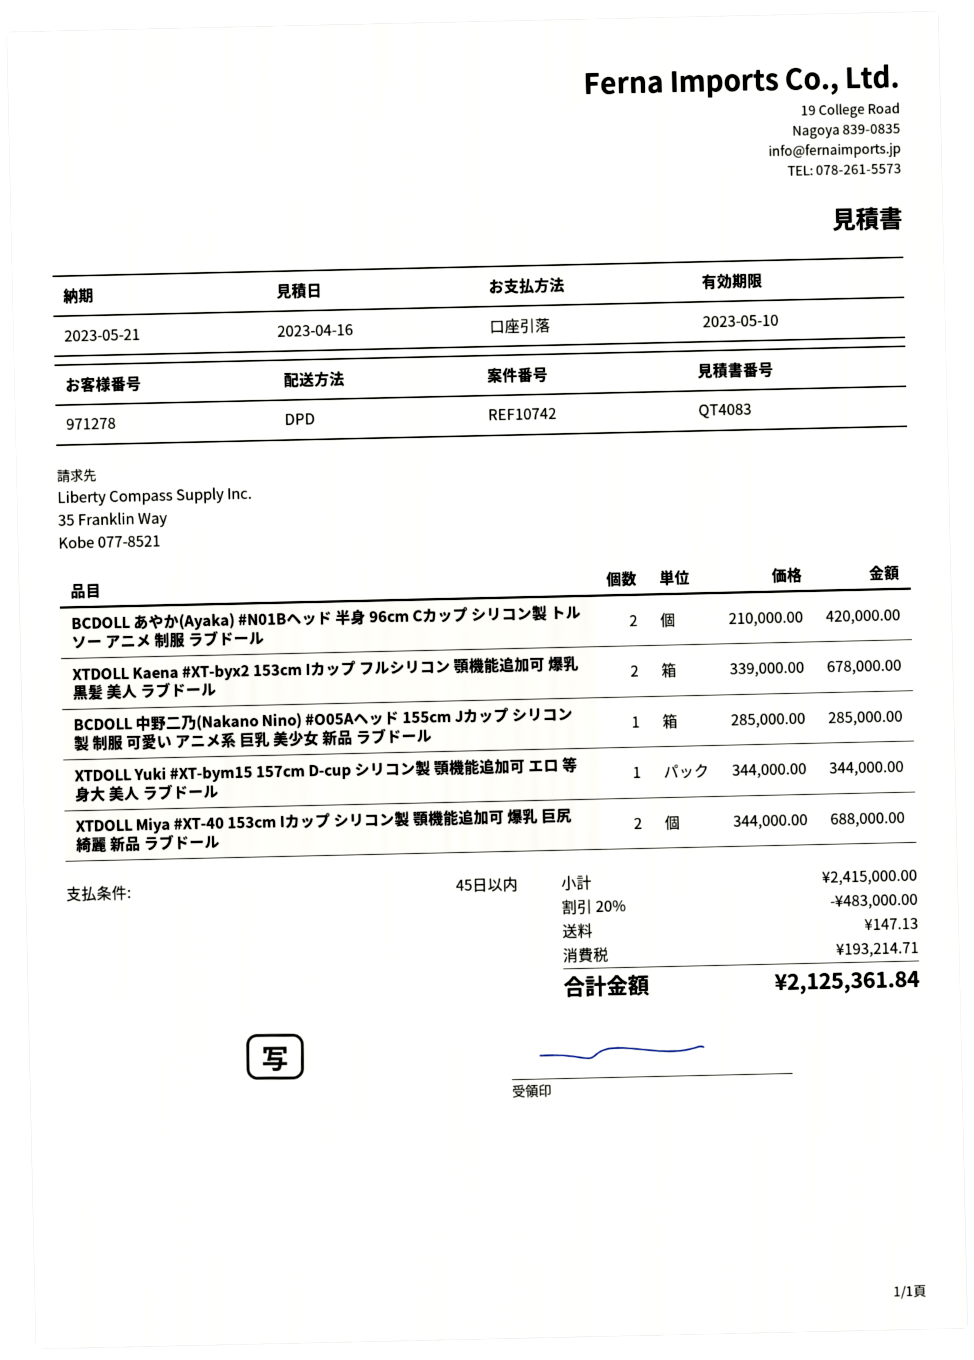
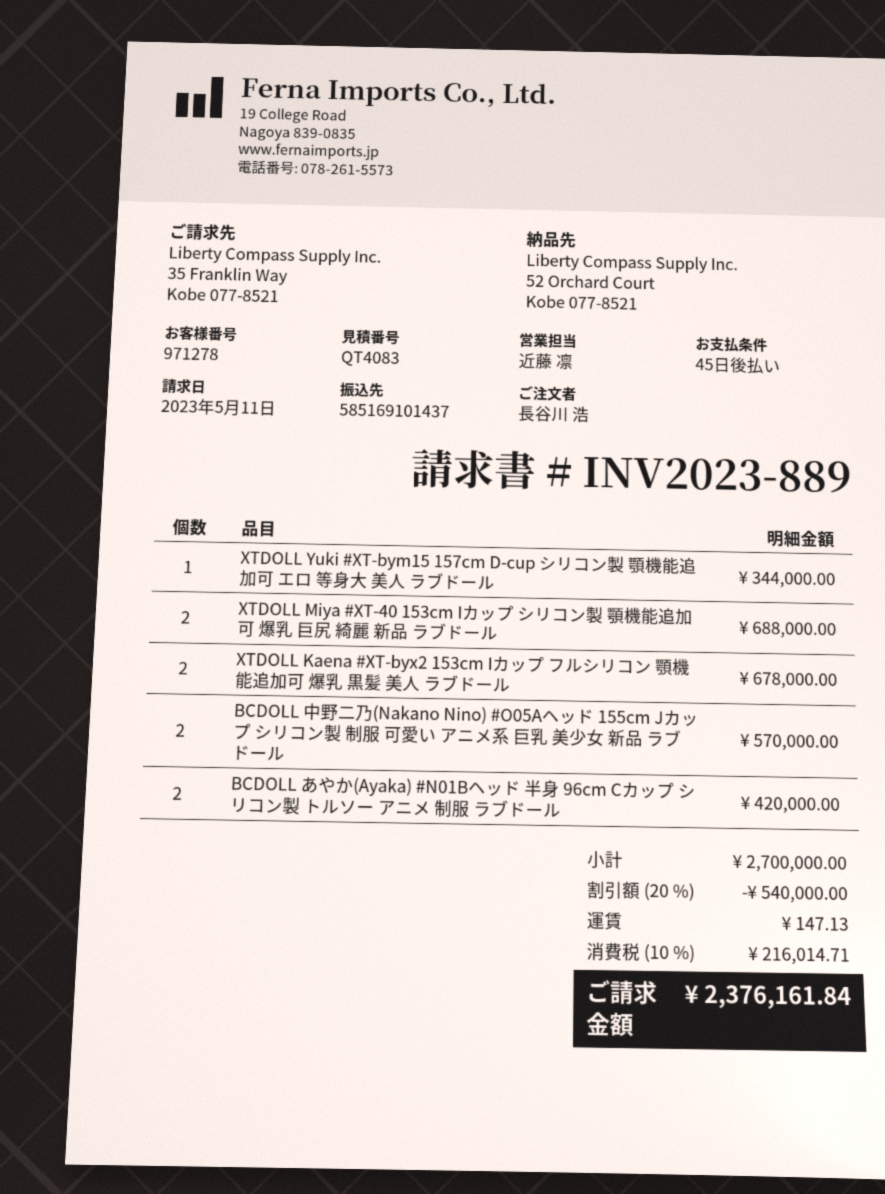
BCDOLL 中野二乃(Nakano Nino) #O05Aヘッド 155cm Jカップ シリコン製 制服 可愛い アニメ系 巨乳 美少女 新品 ラブドール: 1 for 285000.00 -> 2 for 570000.00
subtotal: 2415000.00 -> 2700000.00
discount: 20% = 483000.00 -> 20% = 540000.00
tax: 193214.71 -> 216014.71
total: 2125361.84 -> 2376161.84

